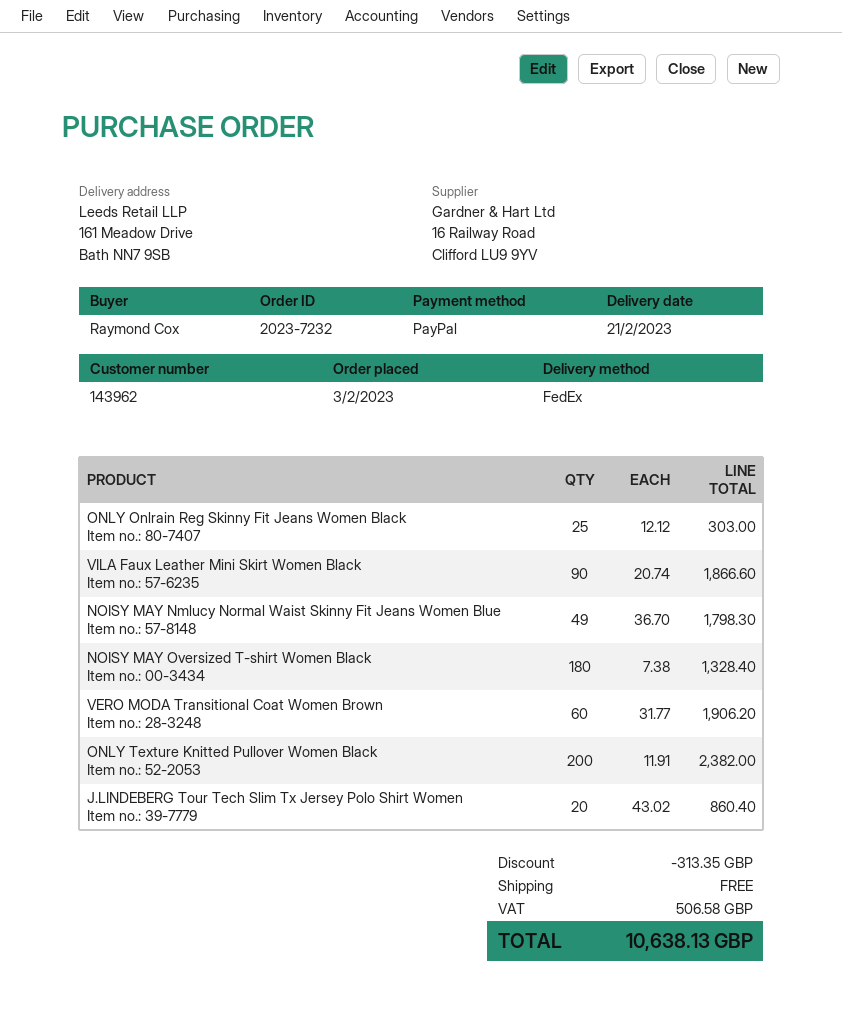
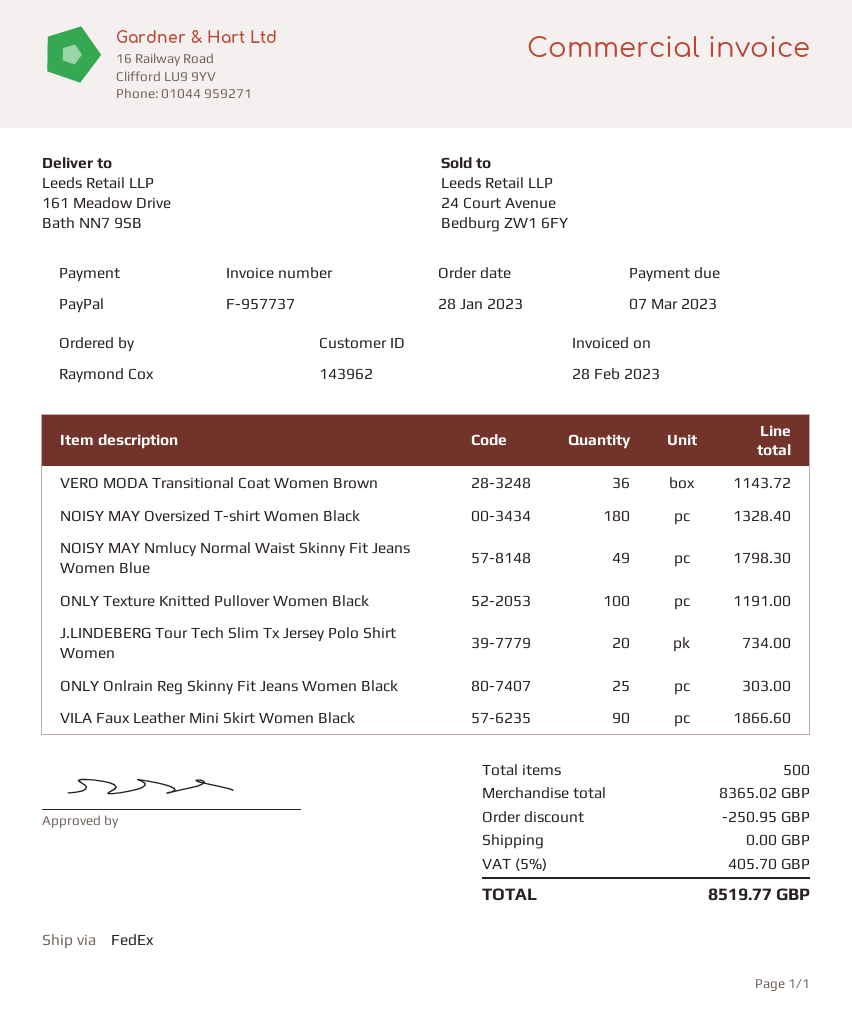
order date: 2023-02-03 -> 2023-01-28
VERO MODA Transitional Coat Women Brown: 60 for 1906.20 -> 36 for 1143.72
ONLY Texture Knitted Pullover Women Black: 200 for 2382.00 -> 100 for 1191.00
J.LINDEBERG Tour Tech Slim Tx Jersey Polo Shirt Women: 20 for 860.40 -> 20 for 734.00
discount: 313.35 -> 250.95
tax: 506.58 -> 405.70
total: 10638.13 -> 8519.77

